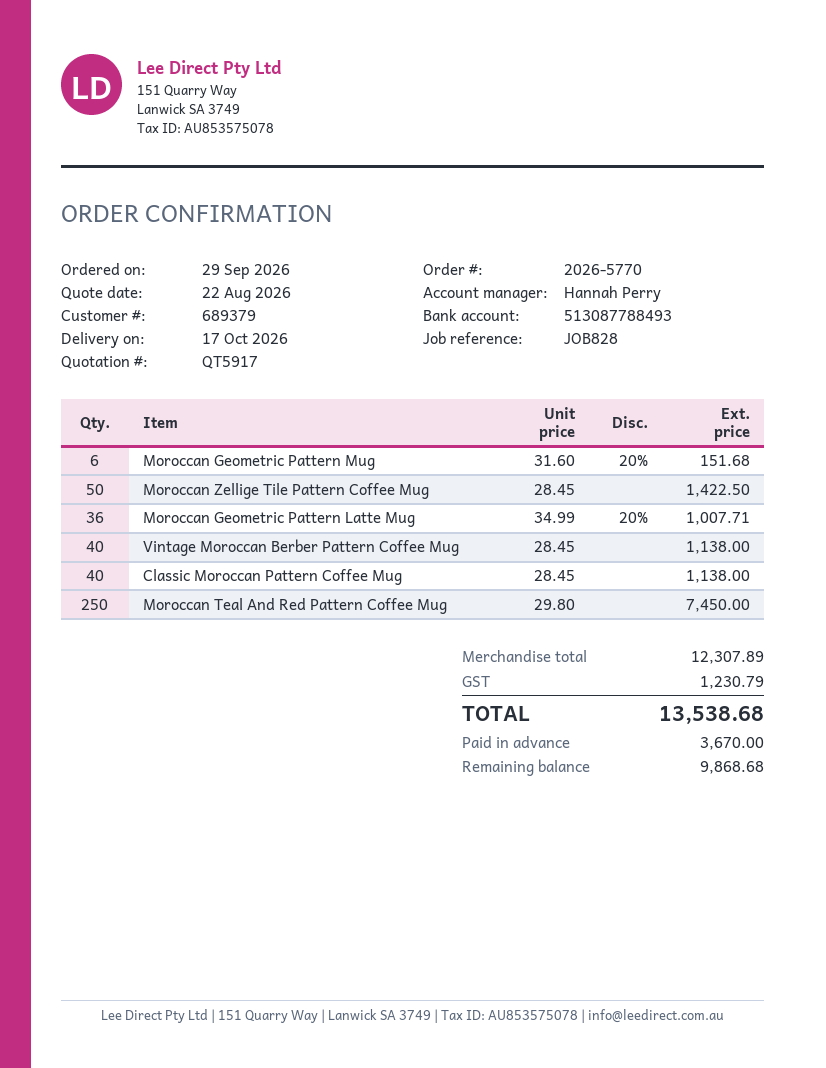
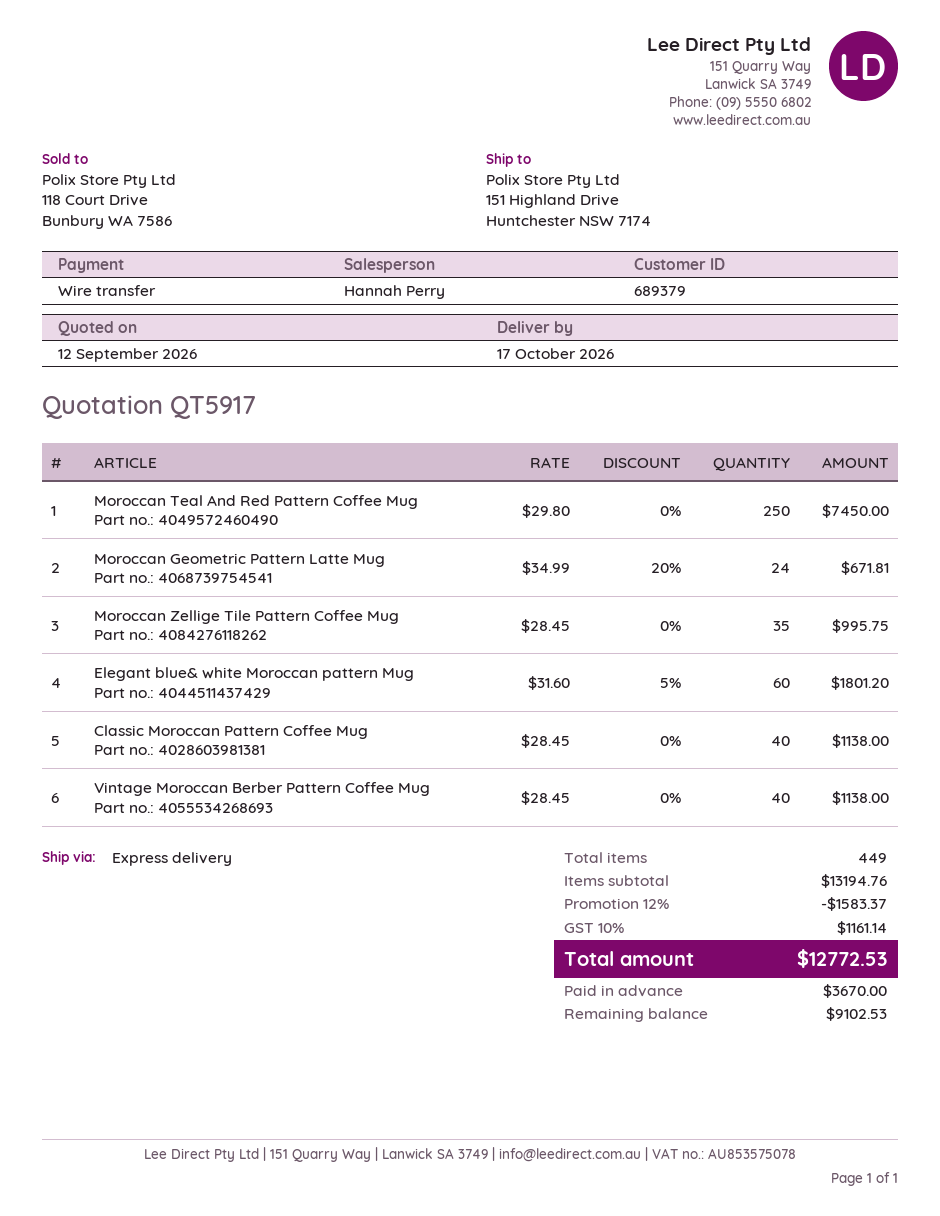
quote date: 2026-08-22 -> 2026-09-12
Moroccan Geometric Pattern Mug: 6 x 31.60 - 20% = 151.68 -> none
Moroccan Zellige Tile Pattern Coffee Mug: 50 x 28.45 = 1422.50 -> 35 x 28.45 = 995.75
Moroccan Geometric Pattern Latte Mug: 36 x 34.99 - 20% = 1007.71 -> 24 x 34.99 - 20% = 671.81
Elegant blue& white Moroccan pattern Mug: none -> 60 x 31.60 - 5% = 1801.20
subtotal: 12307.89 -> 13194.76
discount: none -> 12% = 1583.37
tax: 1230.79 -> 1161.14
total: 13538.68 -> 12772.53
balance: 9868.68 -> 9102.53

